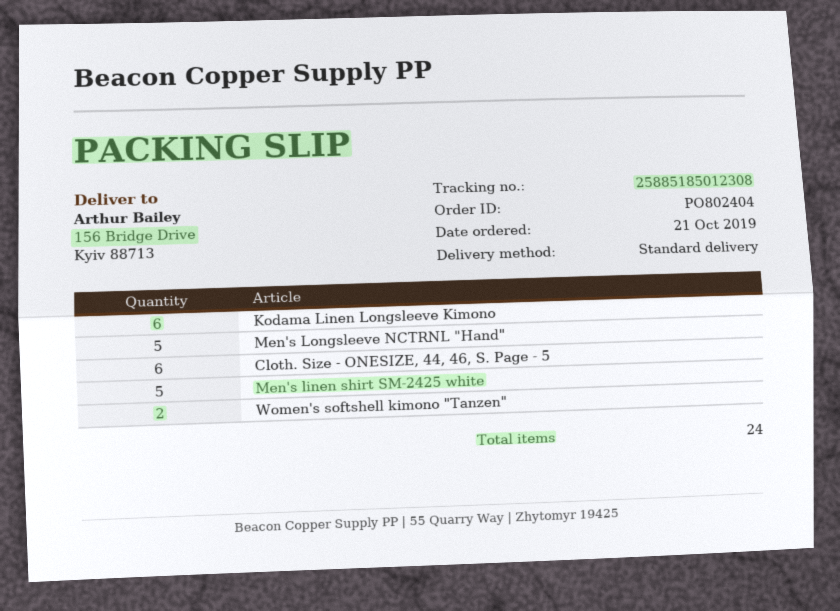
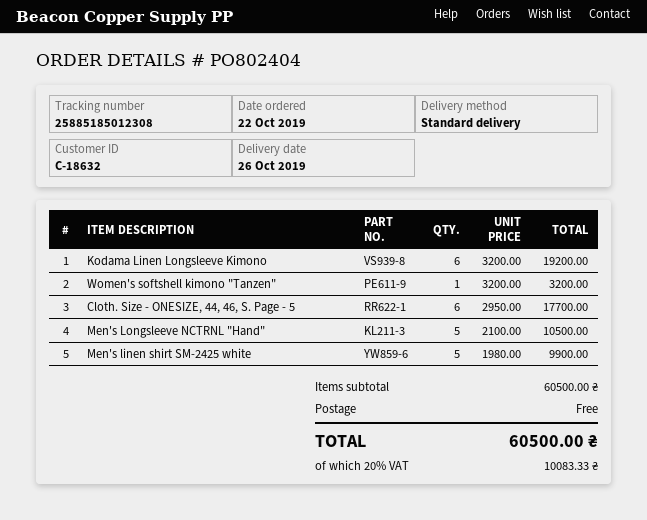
order date: 2019-10-21 -> 2019-10-22
Women's softshell kimono "Tanzen": 2 -> 1

